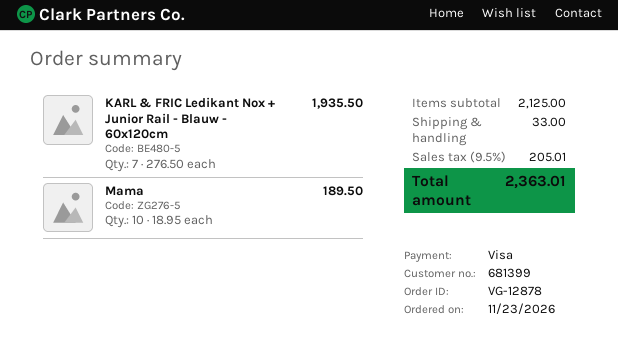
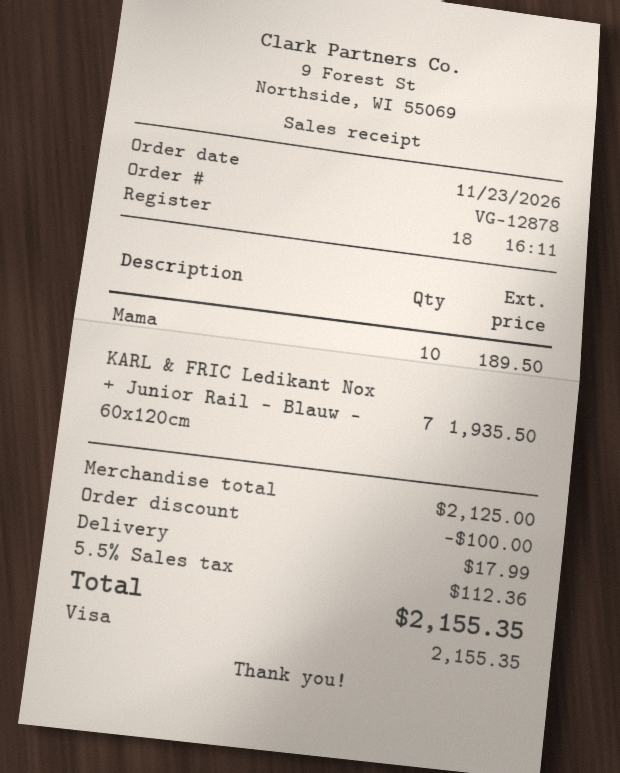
discount: none -> 100.00
shipping: 33.00 -> 17.99
tax: 9.5% = 205.01 -> 5.5% = 112.36
total: 2363.01 -> 2155.35

